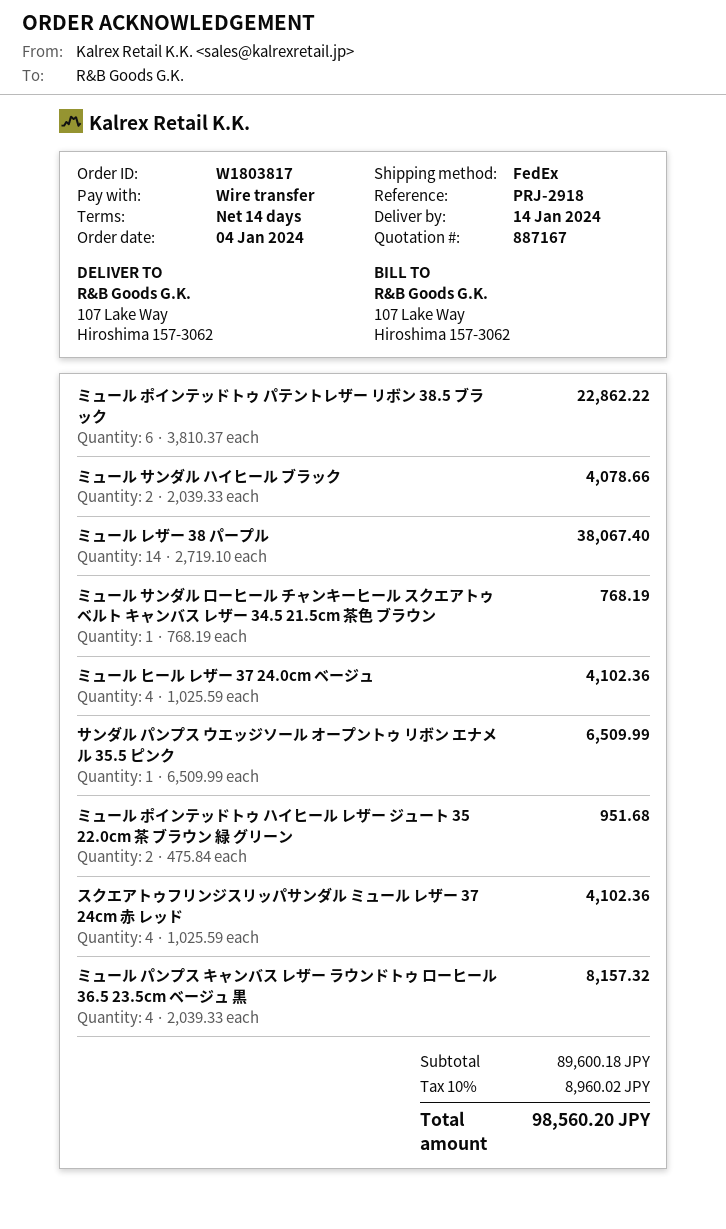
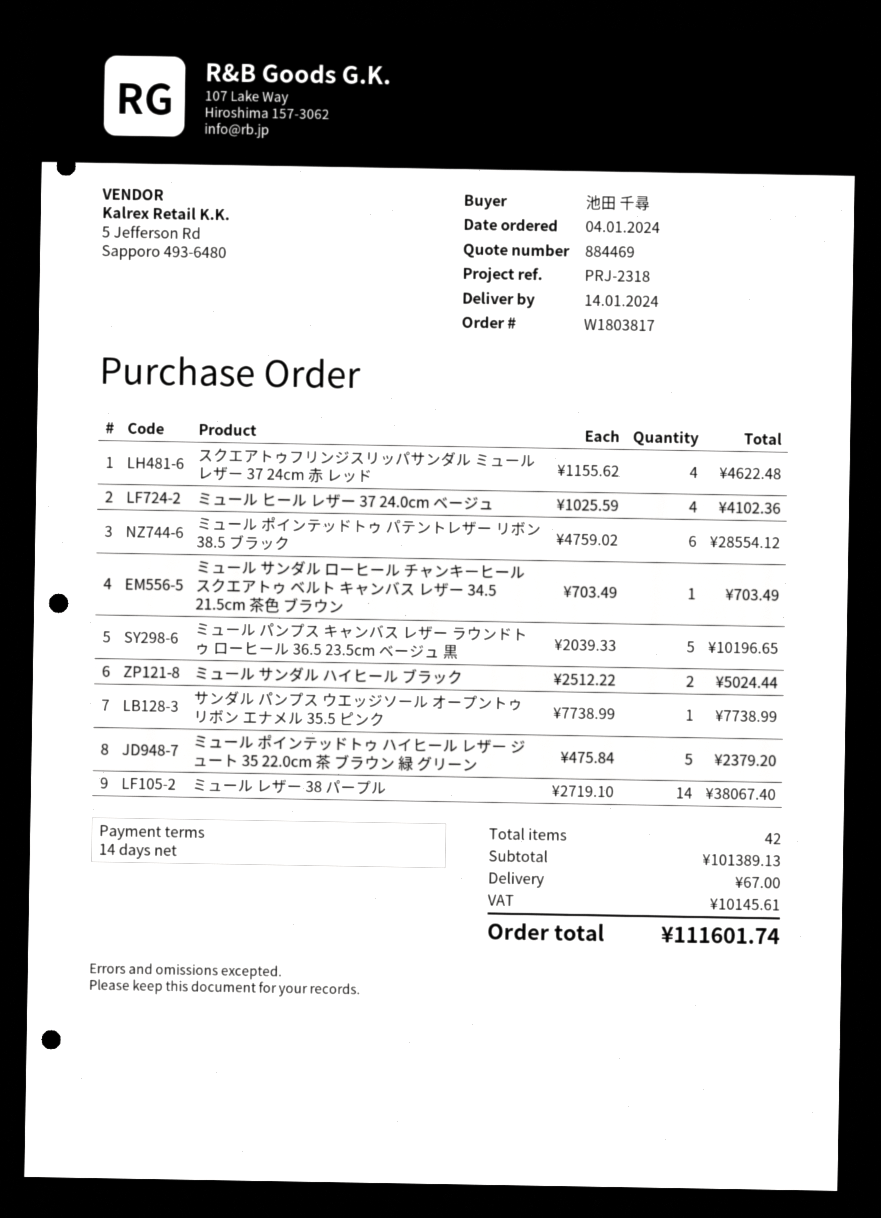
quote number: 887167 -> 884469
reference: PRJ-2918 -> PRJ-2318
ミュール ポインテッドトゥ パテントレザー リボン 38.5 ブラック: 6 x 3810.37 = 22862.22 -> 6 x 4759.02 = 28554.12
ミュール サンダル ハイヒール ブラック: 2 x 2039.33 = 4078.66 -> 2 x 2512.22 = 5024.44
ミュール サンダル ローヒール チャンキーヒール スクエアトゥ ベルト キャンバス レザー 34.5 21.5cm 茶色 ブラウン: 1 x 768.19 = 768.19 -> 1 x 703.49 = 703.49
サンダル パンプス ウエッジソール オープントゥ リボン エナメル 35.5 ピンク: 1 x 6509.99 = 6509.99 -> 1 x 7738.99 = 7738.99
ミュール ポインテッドトゥ ハイヒール レザー ジュート 35 22.0cm 茶 ブラウン 緑 グリーン: 2 x 475.84 = 951.68 -> 5 x 475.84 = 2379.20
スクエアトゥフリンジスリッパサンダル ミュール レザー 37 24cm 赤 レッド: 4 x 1025.59 = 4102.36 -> 4 x 1155.62 = 4622.48
ミュール パンプス キャンバス レザー ラウンドトゥ ローヒール 36.5 23.5cm ベージュ 黒: 4 x 2039.33 = 8157.32 -> 5 x 2039.33 = 10196.65
subtotal: 89600.18 -> 101389.13
shipping: none -> 67.00
tax: 8960.02 -> 10145.61
total: 98560.20 -> 111601.74

